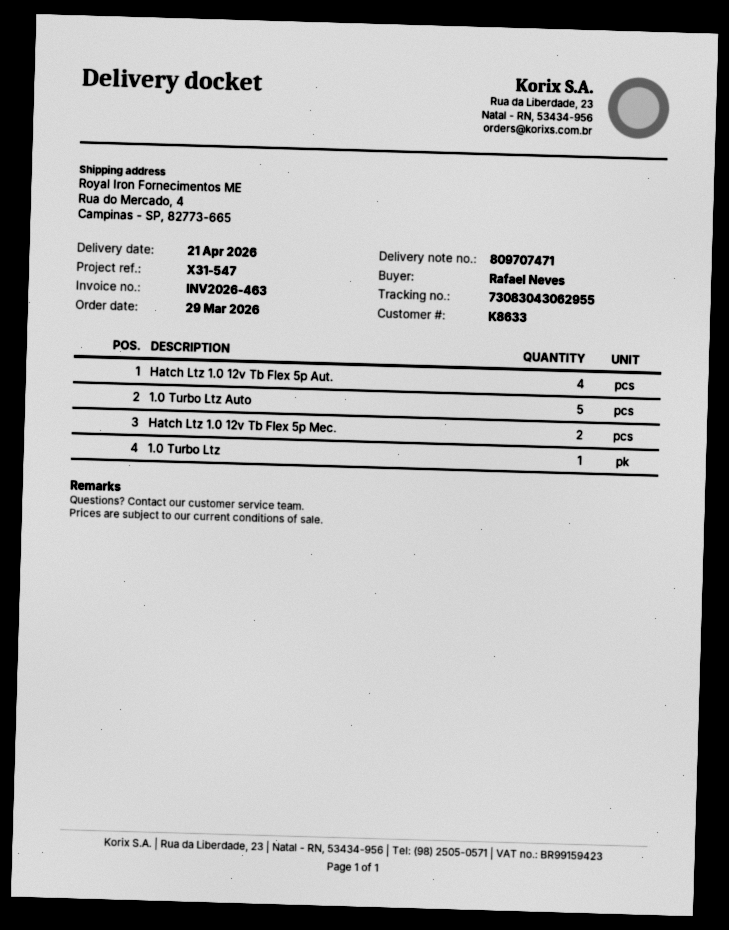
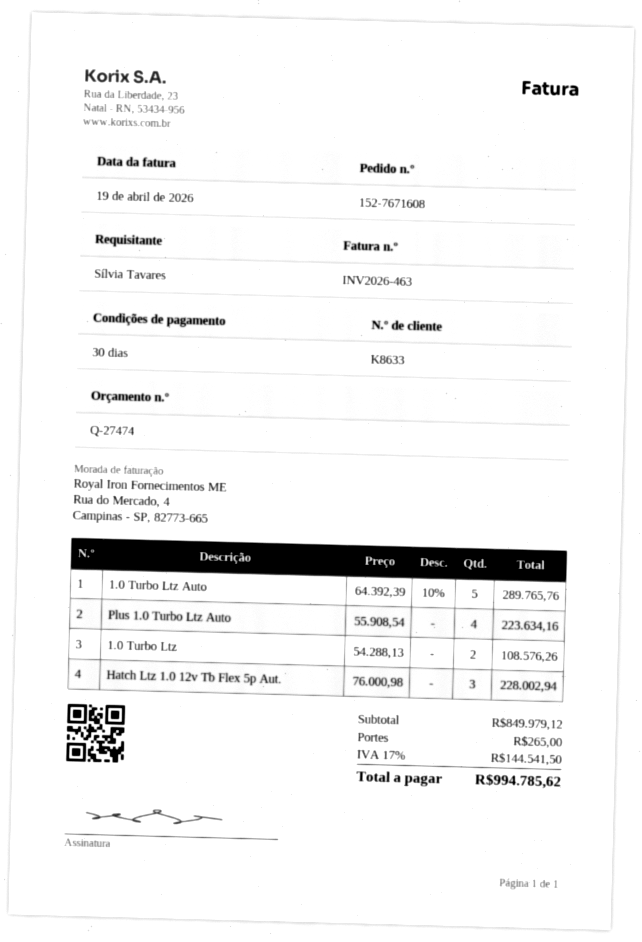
ordered by: Rafael Neves -> Sílvia Tavares
Hatch Ltz 1.0 12v Tb Flex 5p Aut.: 4 -> 3
Hatch Ltz 1.0 12v Tb Flex 5p Mec.: 2 -> none
1.0 Turbo Ltz: 1 -> 2
Plus 1.0 Turbo Ltz Auto: none -> 4

